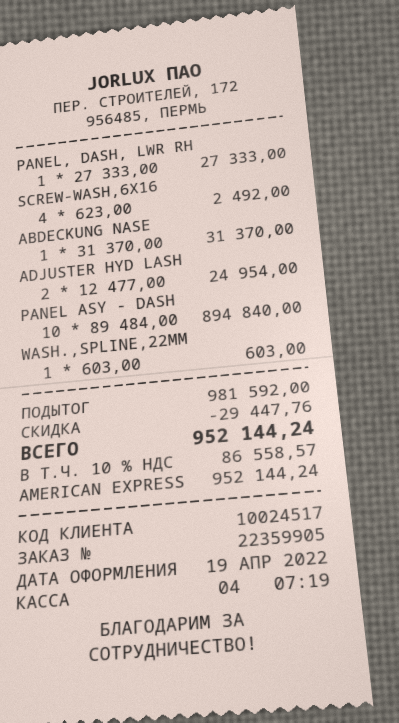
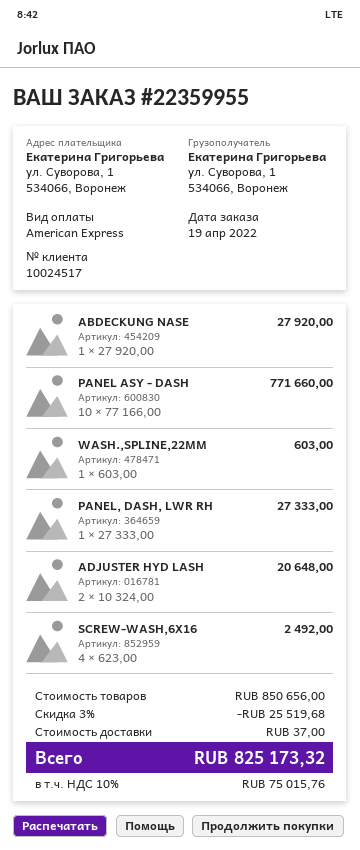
order number: 22359905 -> 22359955
ABDECKUNG NASE: 1 x 31370.00 = 31370.00 -> 1 x 27920.00 = 27920.00
ADJUSTER HYD LASH: 2 x 12477.00 = 24954.00 -> 2 x 10324.00 = 20648.00
PANEL ASY - DASH: 10 x 89484.00 = 894840.00 -> 10 x 77166.00 = 771660.00
subtotal: 981592.00 -> 850656.00
discount: 29447.76 -> 25519.68
shipping: none -> 37.00
tax: 10% = 86558.57 -> 10% = 75015.76
total: 952144.24 -> 825173.32

